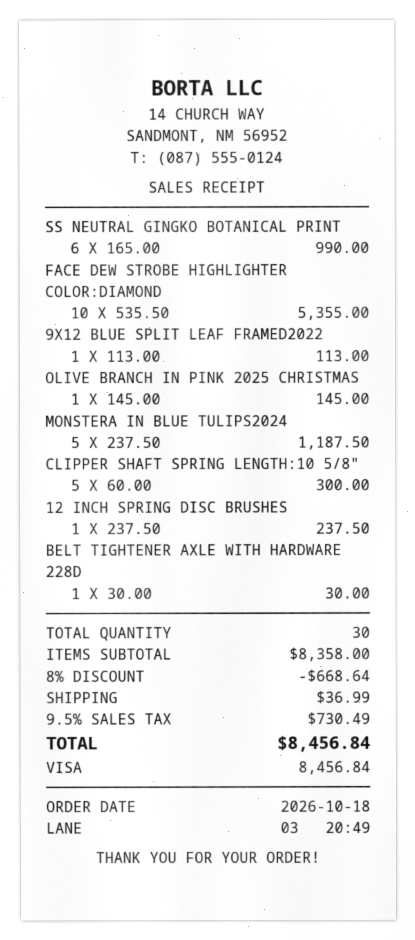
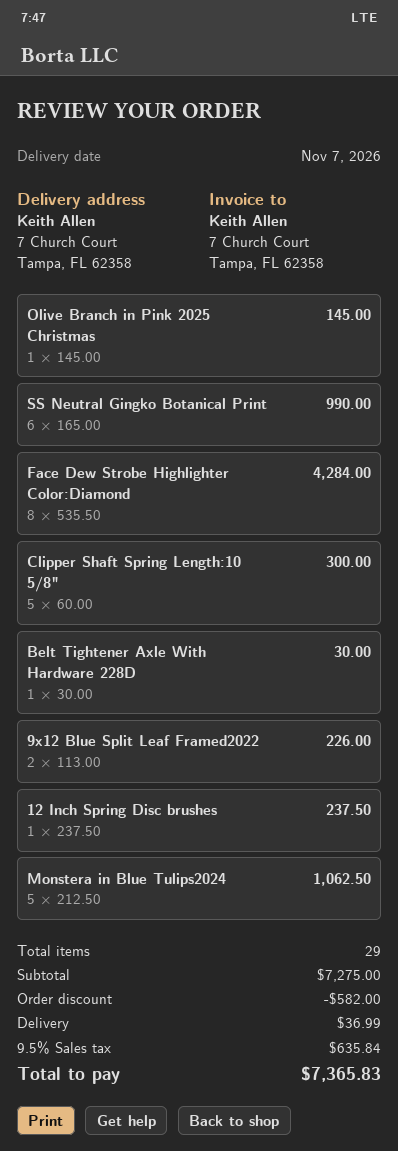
FACE DEW STROBE HIGHLIGHTER COLOR:DIAMOND: 10 x 535.50 = 5355.00 -> 8 x 535.50 = 4284.00
9X12 BLUE SPLIT LEAF FRAMED2022: 1 x 113.00 = 113.00 -> 2 x 113.00 = 226.00
MONSTERA IN BLUE TULIPS2024: 5 x 237.50 = 1187.50 -> 5 x 212.50 = 1062.50
total quantity: 30 -> 29
subtotal: 8358.00 -> 7275.00
discount: 668.64 -> 582.00
tax: 9.5% = 730.49 -> 9.5% = 635.84
total: 8456.84 -> 7365.83

